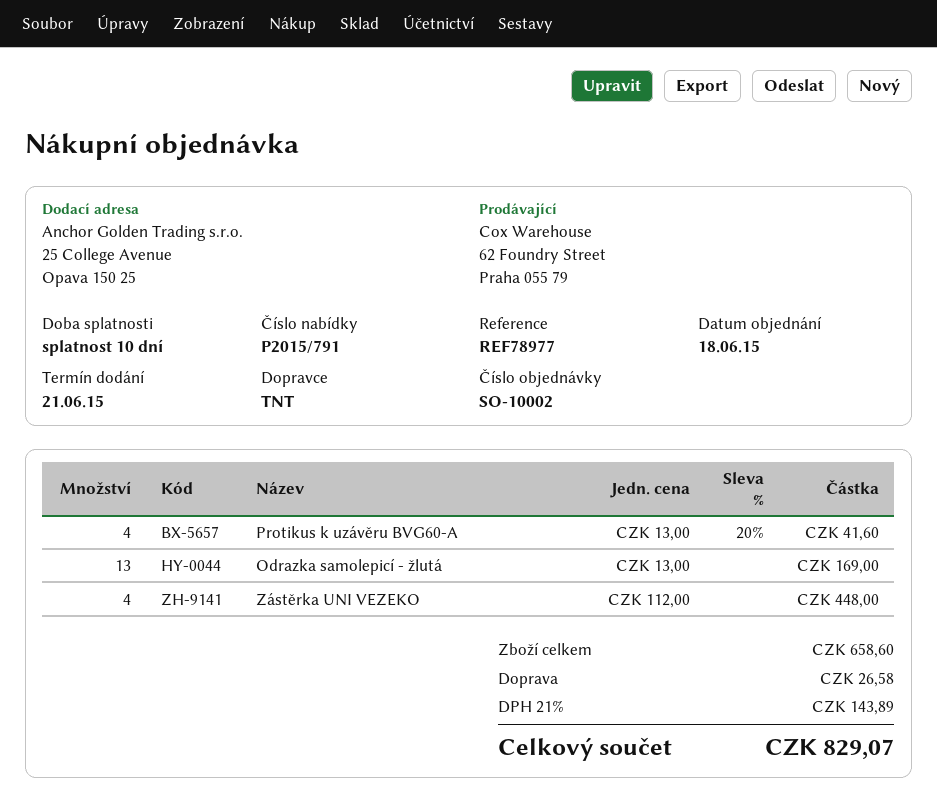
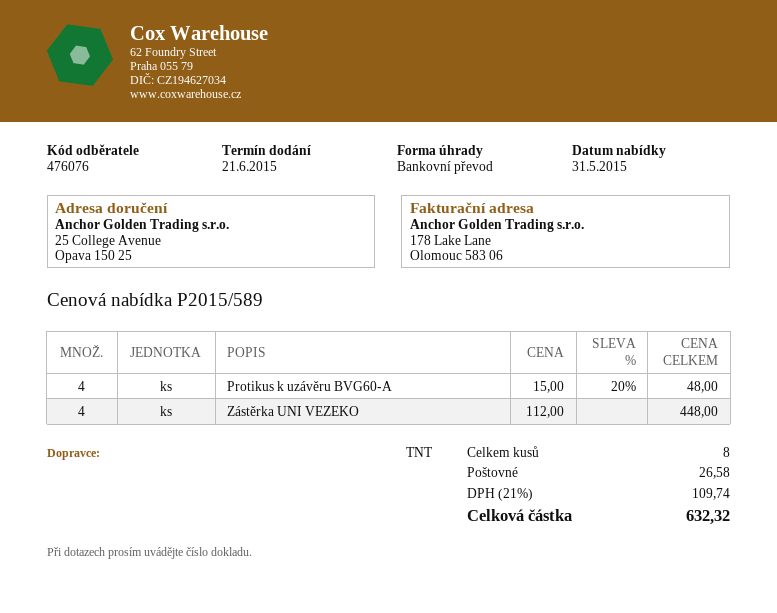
quote number: P2015/791 -> P2015/589
Protikus k uzávěru BVG60-A: 4 x 13.00 - 20% = 41.60 -> 4 x 15.00 - 20% = 48.00
Odrazka samolepicí - žlutá: 13 x 13.00 = 169.00 -> none
tax: 21% = 143.89 -> 21% = 109.74
total: 829.07 -> 632.32

